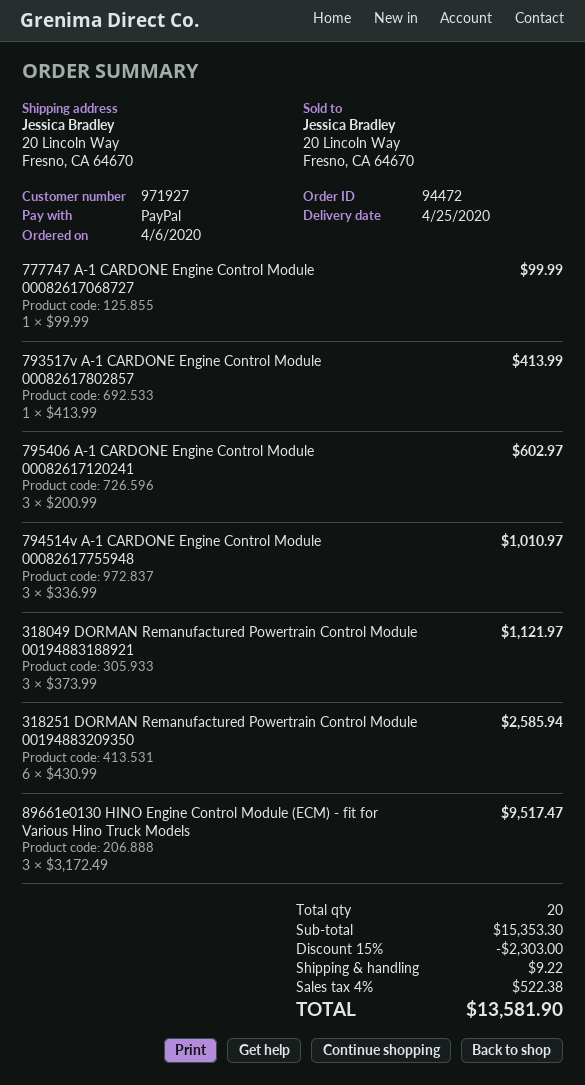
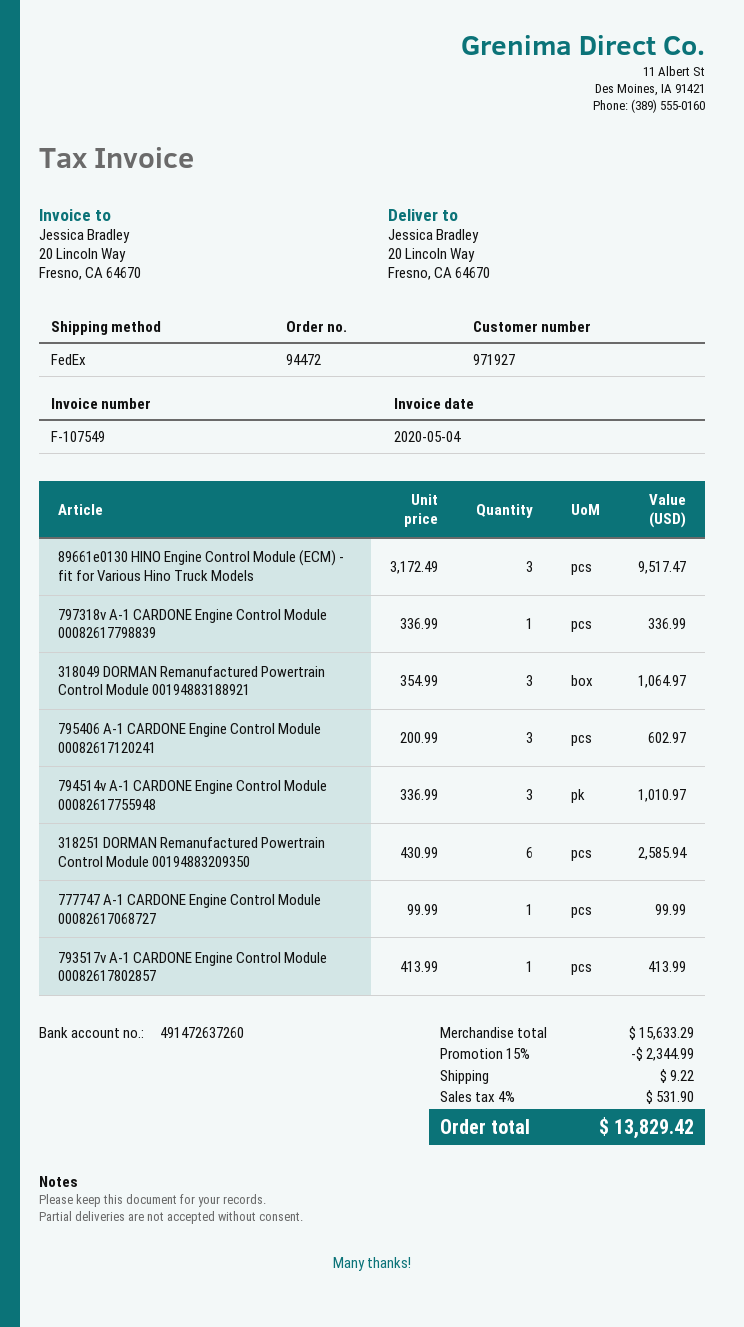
318049 DORMAN Remanufactured Powertrain Control Module 00194883188921: 3 x 373.99 = 1121.97 -> 3 x 354.99 = 1064.97
797318v A-1 CARDONE Engine Control Module 00082617798839: none -> 1 x 336.99 = 336.99
subtotal: 15353.30 -> 15633.29
discount: 15% = 2303.00 -> 15% = 2344.99
tax: 4% = 522.38 -> 4% = 531.90
total: 13581.90 -> 13829.42

